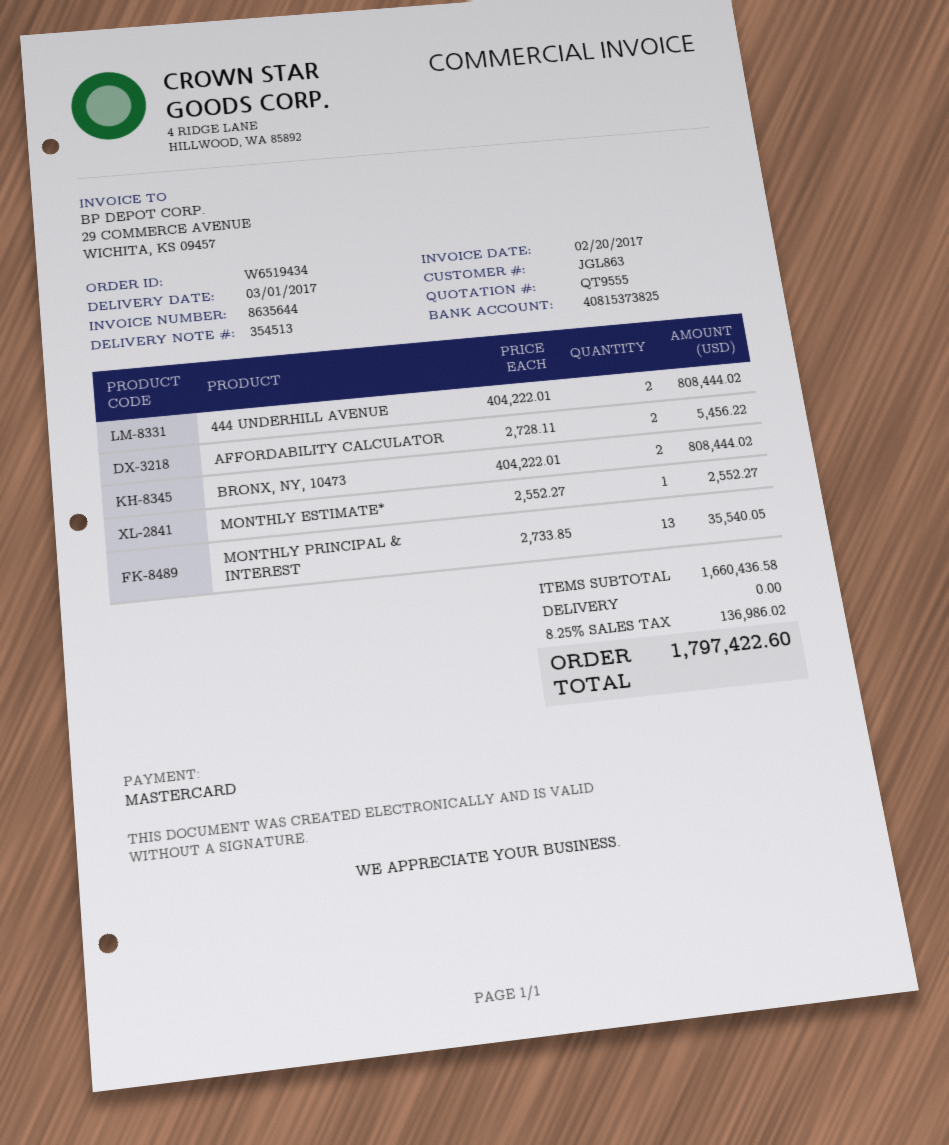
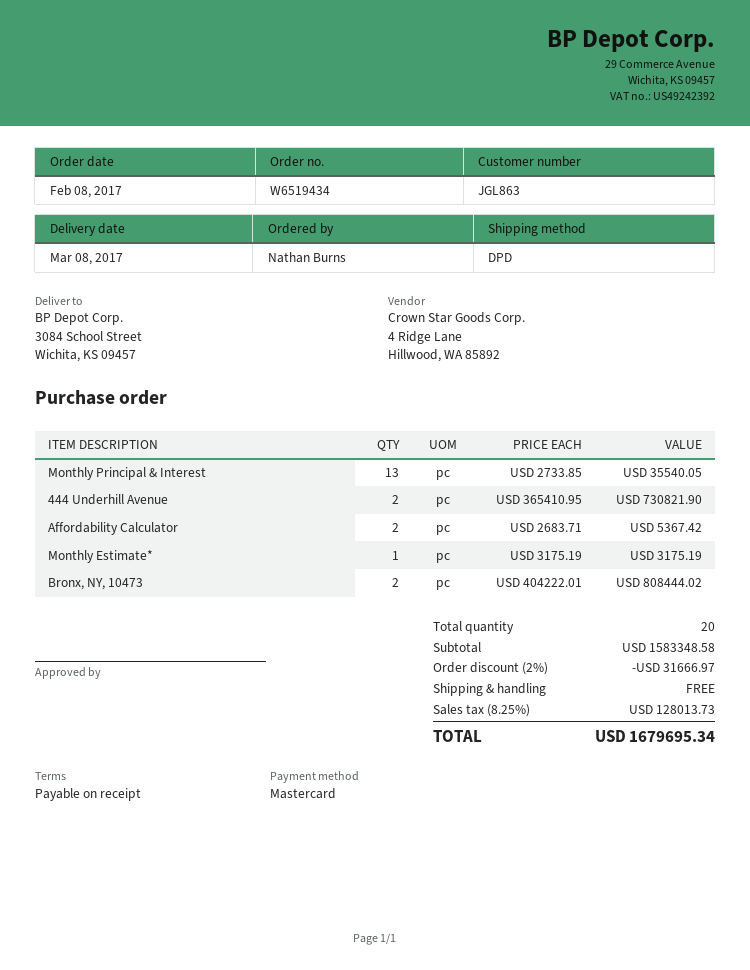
delivery date: 2017-03-01 -> 2017-03-08
444 UNDERHILL AVENUE: 2 x 404222.01 = 808444.02 -> 2 x 365410.95 = 730821.90
AFFORDABILITY CALCULATOR: 2 x 2728.11 = 5456.22 -> 2 x 2683.71 = 5367.42
MONTHLY ESTIMATE*: 1 x 2552.27 = 2552.27 -> 1 x 3175.19 = 3175.19
subtotal: 1660436.58 -> 1583348.58
discount: none -> 2% = 31666.97
tax: 8.25% = 136986.02 -> 8.25% = 128013.73
total: 1797422.60 -> 1679695.34

